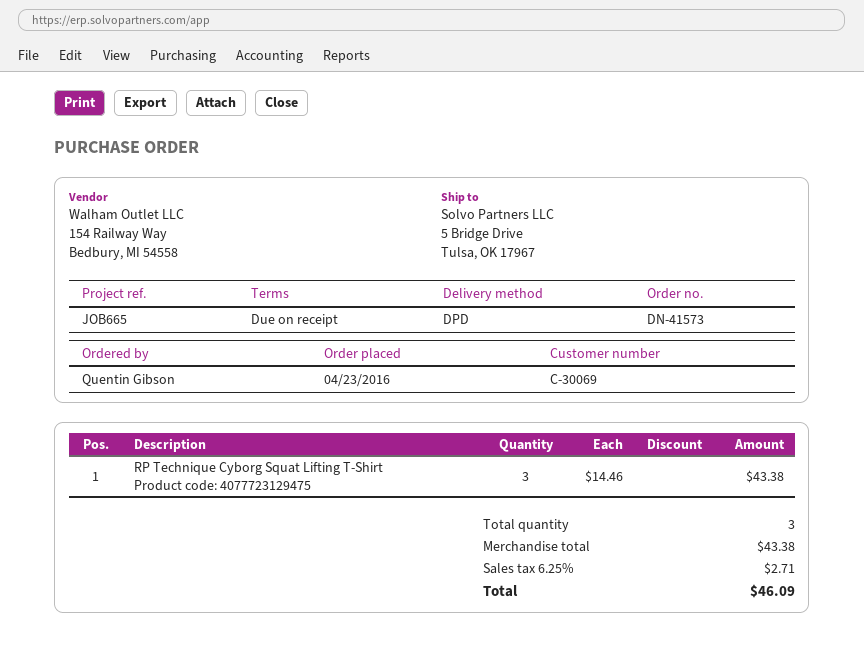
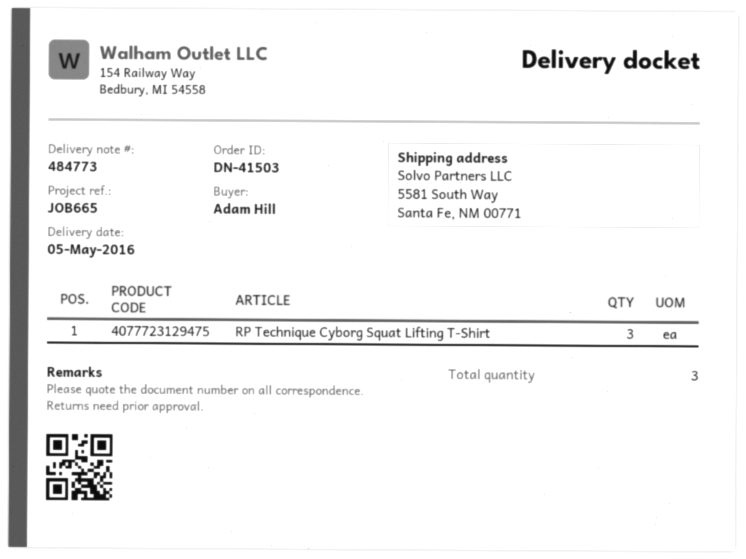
order number: DN-41573 -> DN-41503
ordered by: Quentin Gibson -> Adam Hill
ship to: 5 Bridge Drive, Tulsa, OK 17967 -> 5581 South Way, Santa Fe, NM 00771

